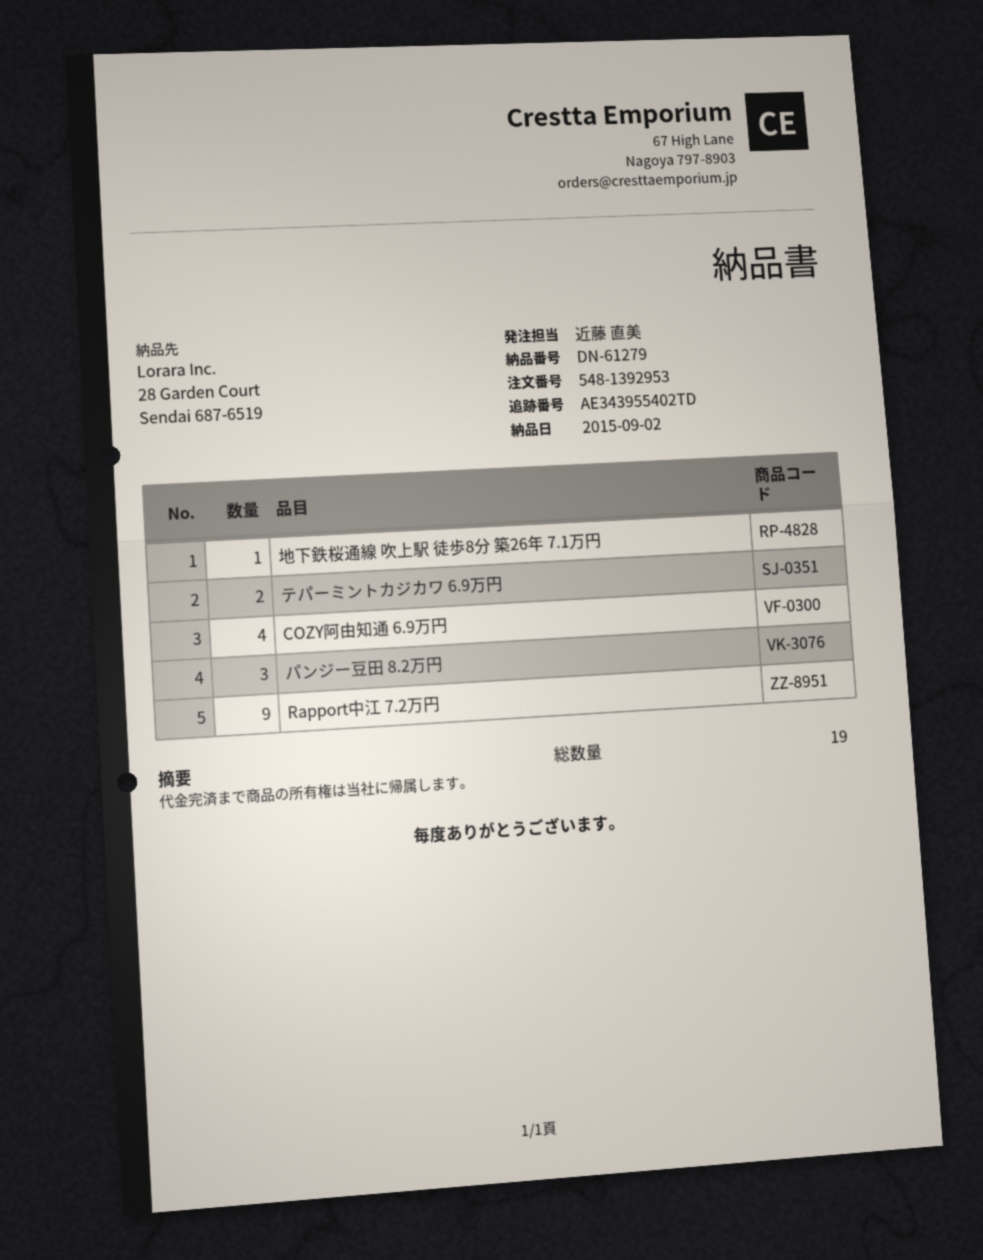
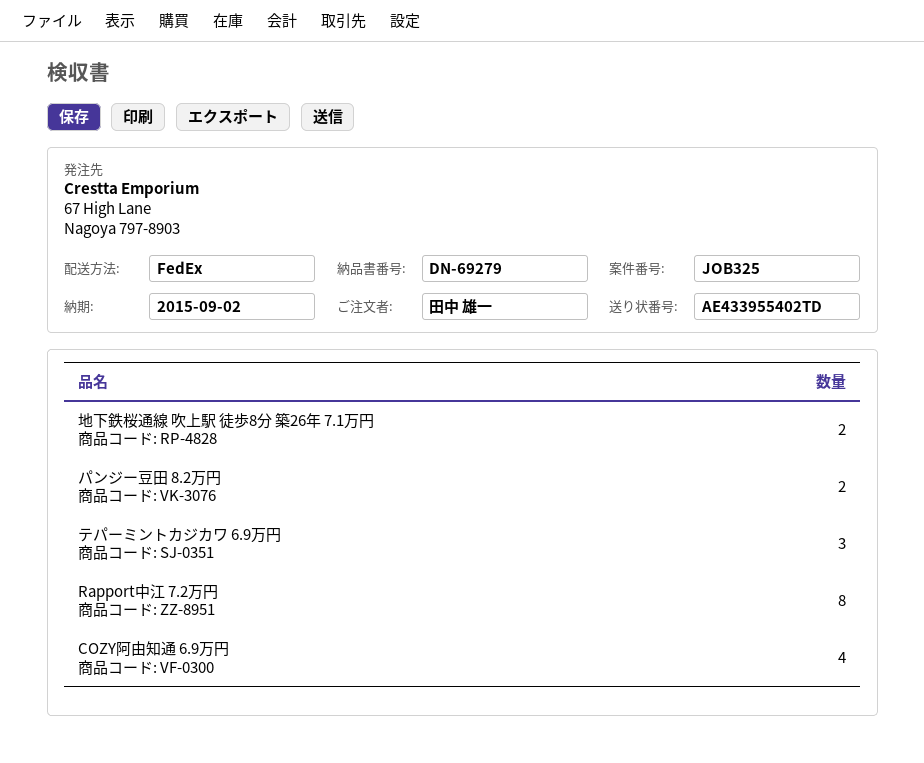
delivery note number: DN-61279 -> DN-69279
ordered by: 近藤 直美 -> 田中 雄一
tracking number: AE343955402TD -> AE433955402TD
地下鉄桜通線 吹上駅 徒歩8分 築26年 7.1万円: 1 -> 2
テパーミントカジカワ 6.9万円: 2 -> 3
パンジー豆田 8.2万円: 3 -> 2
Rapport中江 7.2万円: 9 -> 8

